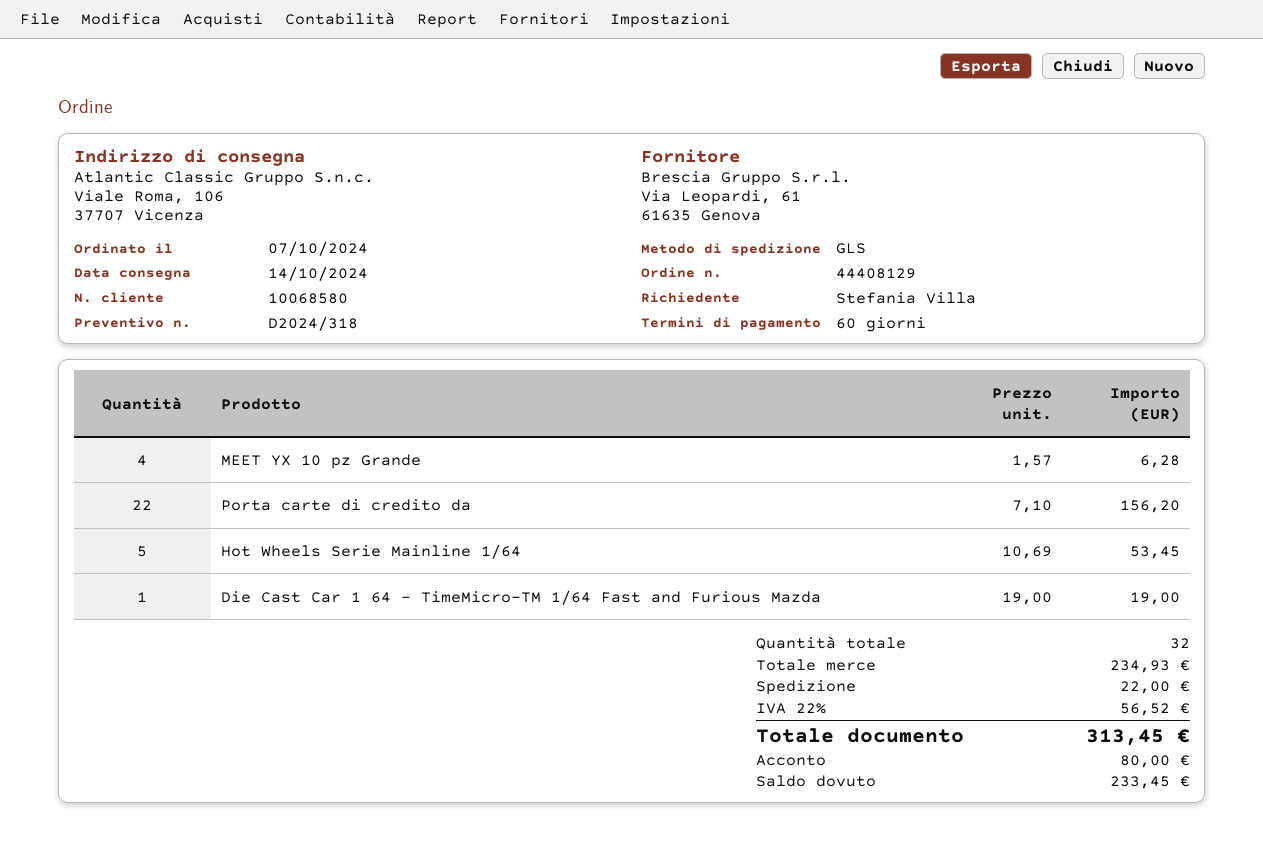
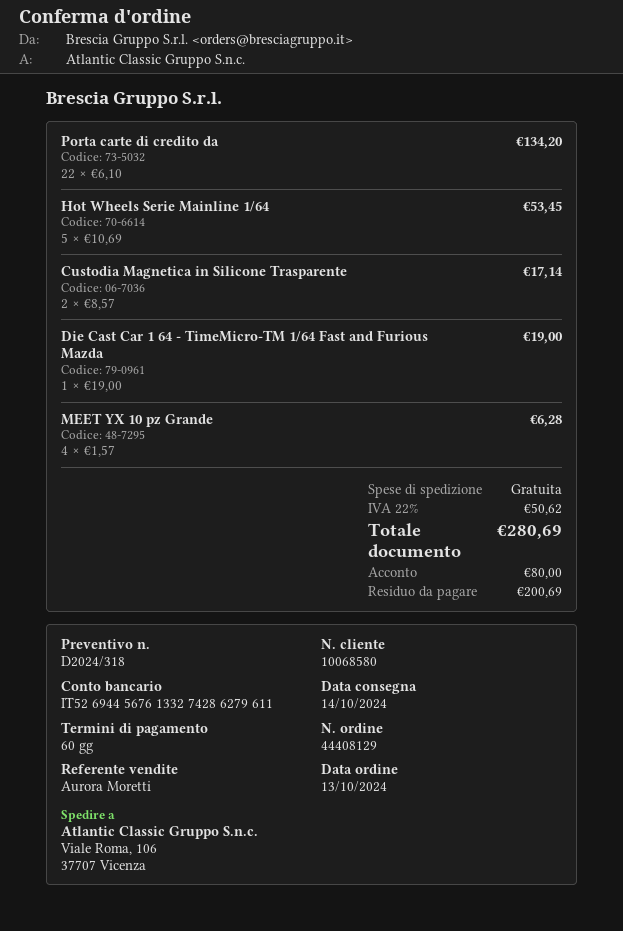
order date: 2024-10-07 -> 2024-10-13
Porta carte di credito da: 22 x 7.10 = 156.20 -> 22 x 6.10 = 134.20
Custodia Magnetica in Silicone Trasparente: none -> 2 x 8.57 = 17.14
shipping: 22.00 -> 0.00
tax: 22% = 56.52 -> 22% = 50.62
total: 313.45 -> 280.69
balance: 233.45 -> 200.69

